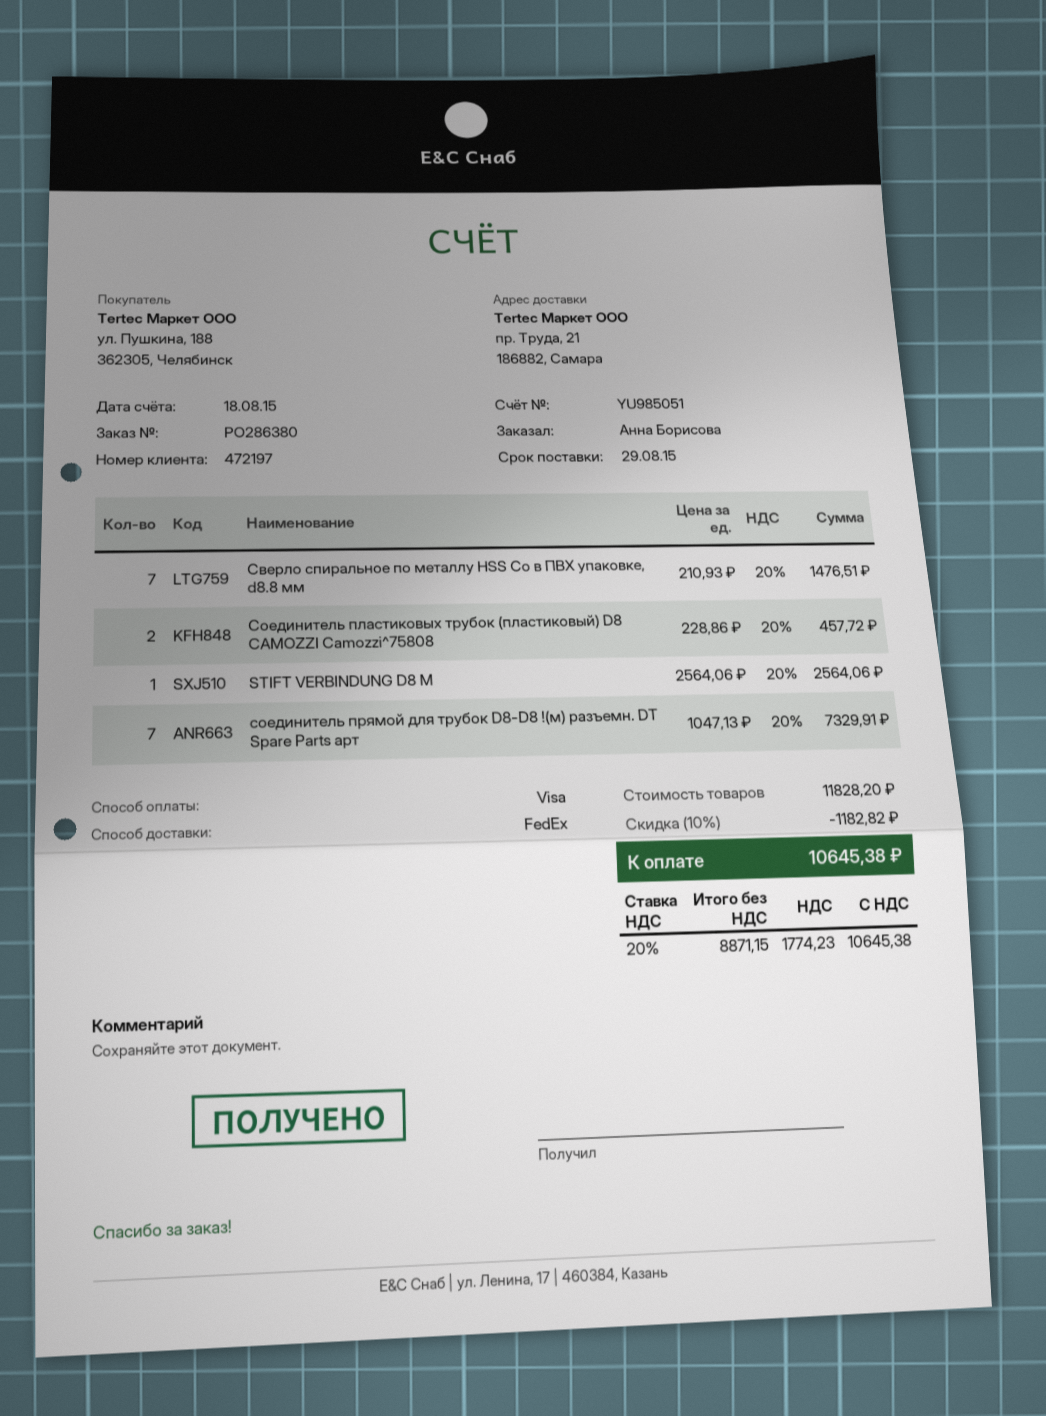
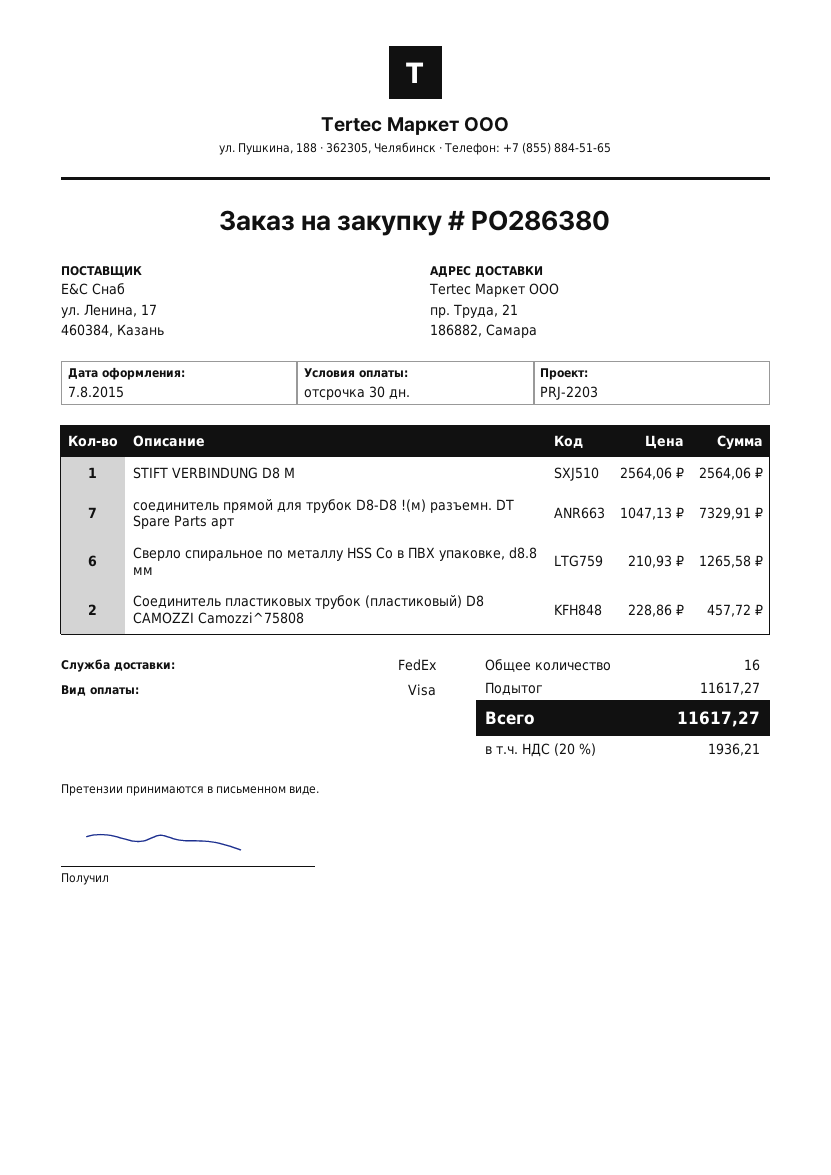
Сверло спиральное по металлу HSS Co в ПВХ упаковке, d8.8 мм: 7 x 210.93 = 1476.51 -> 6 x 210.93 = 1265.58
subtotal: 11828.20 -> 11617.27
discount: 10% = 1182.82 -> none
tax: 20% = 1774.23 -> 20% = 1936.21
total: 10645.38 -> 11617.27

